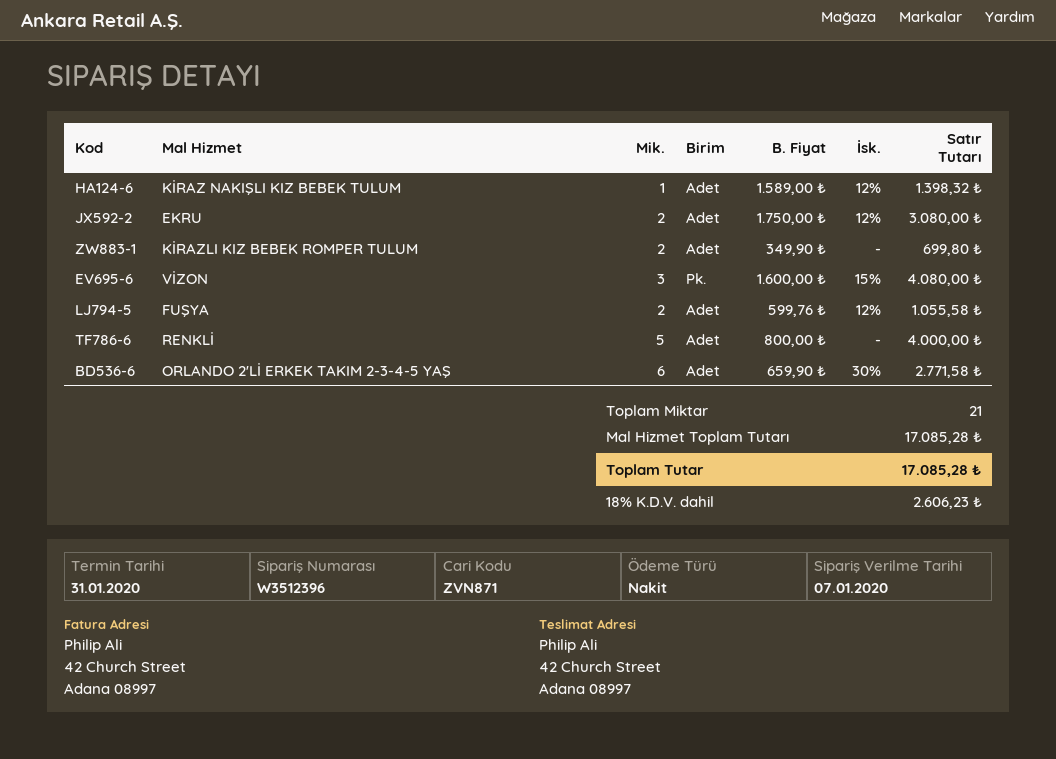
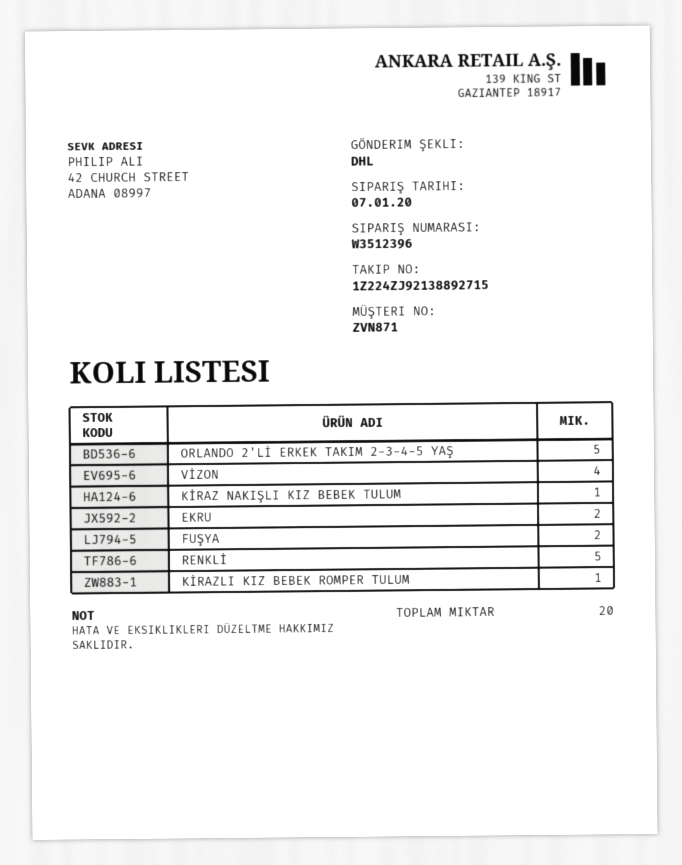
KİRAZLI KIZ BEBEK ROMPER TULUM: 2 -> 1
VİZON: 3 -> 4
ORLANDO 2'Lİ ERKEK TAKIM 2-3-4-5 YAŞ: 6 -> 5
total quantity: 21 -> 20

